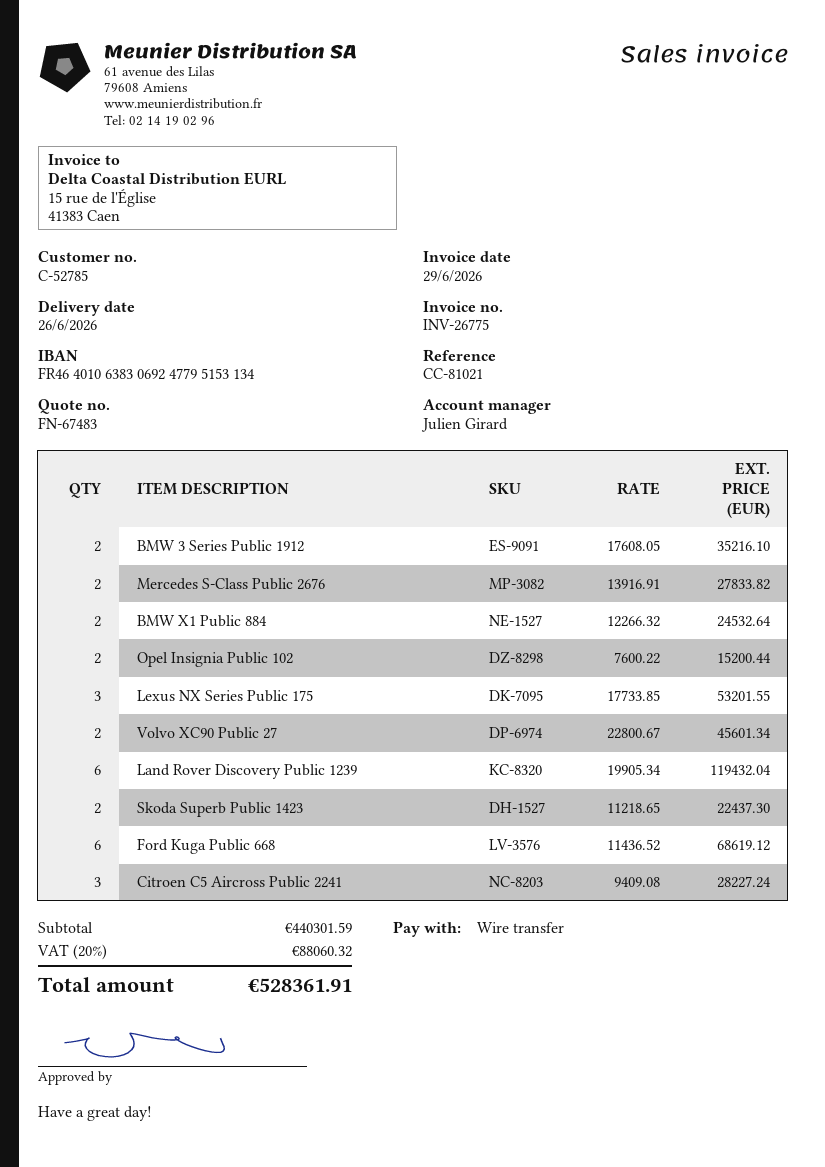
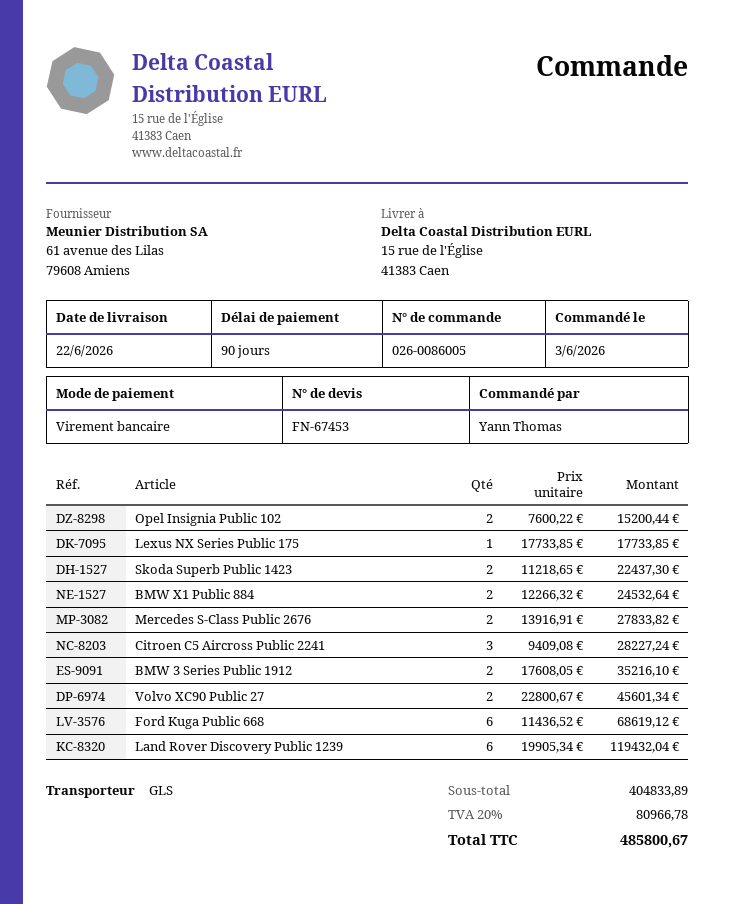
quote number: FN-67483 -> FN-67453
delivery date: 2026-06-26 -> 2026-06-22
Lexus NX Series Public 175: 3 x 17733.85 = 53201.55 -> 1 x 17733.85 = 17733.85
subtotal: 440301.59 -> 404833.89
tax: 20% = 88060.32 -> 20% = 80966.78
total: 528361.91 -> 485800.67

